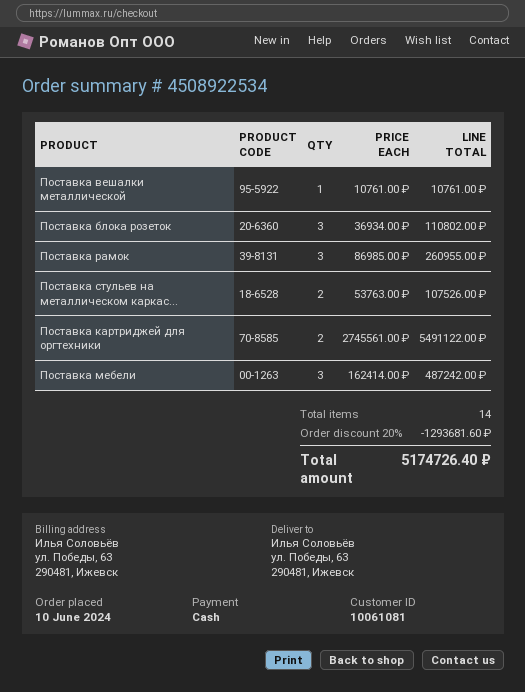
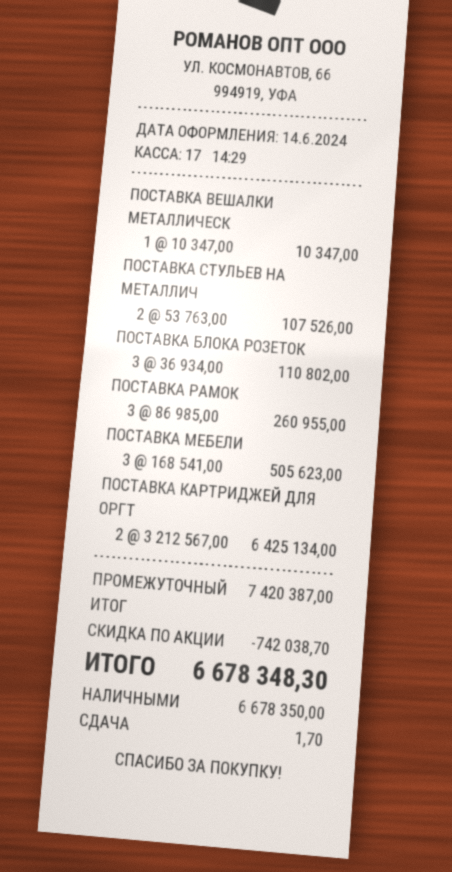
order date: 2024-06-10 -> 2024-06-14
Поставка вешалки металлической: 1 x 10761.00 = 10761.00 -> 1 x 10347.00 = 10347.00
Поставка картриджей для оргтехники: 2 x 2745561.00 = 5491122.00 -> 2 x 3212567.00 = 6425134.00
Поставка мебели: 3 x 162414.00 = 487242.00 -> 3 x 168541.00 = 505623.00
discount: 1293681.60 -> 742038.70
total: 5174726.40 -> 6678348.30

